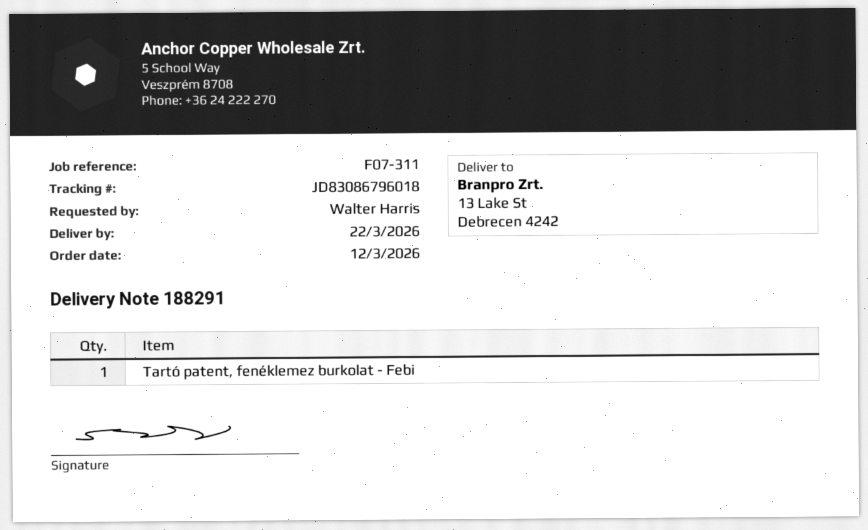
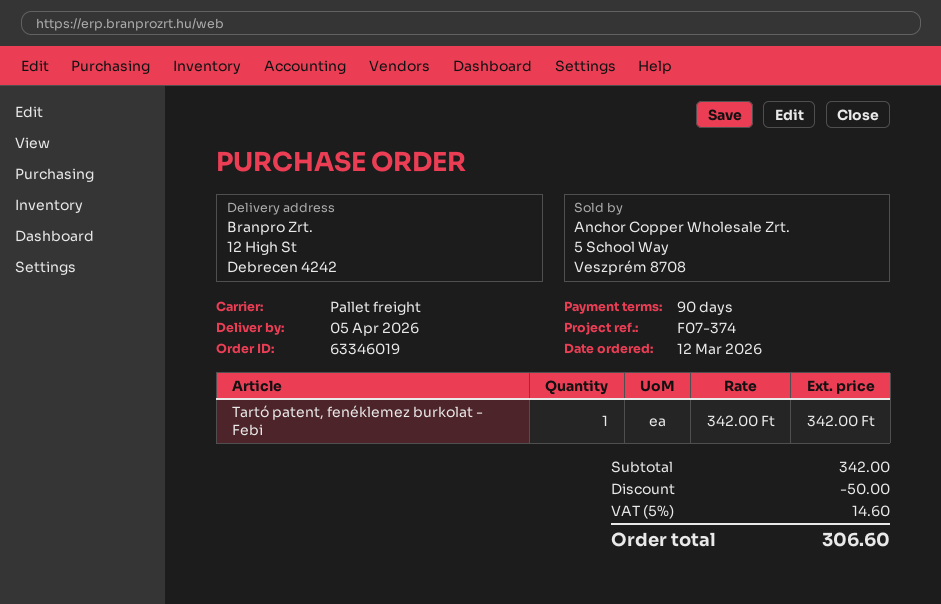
delivery date: 2026-03-22 -> 2026-04-05
reference: F07-311 -> F07-374
ship to: 13 Lake St, Debrecen 4242 -> 12 High St, Debrecen 4242

